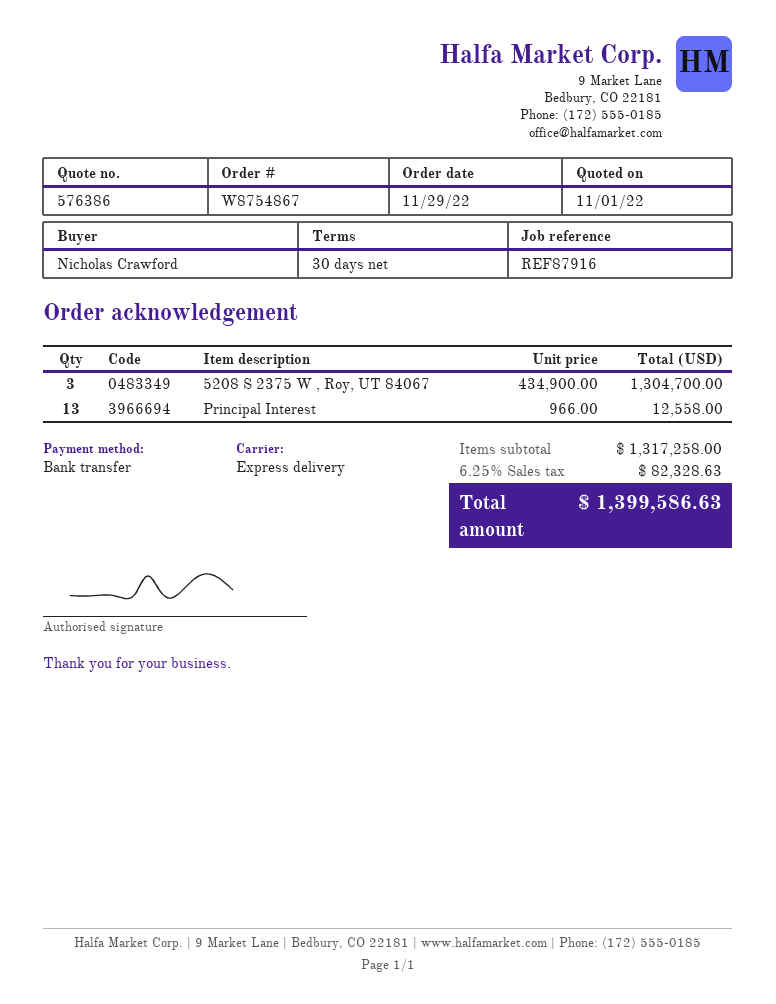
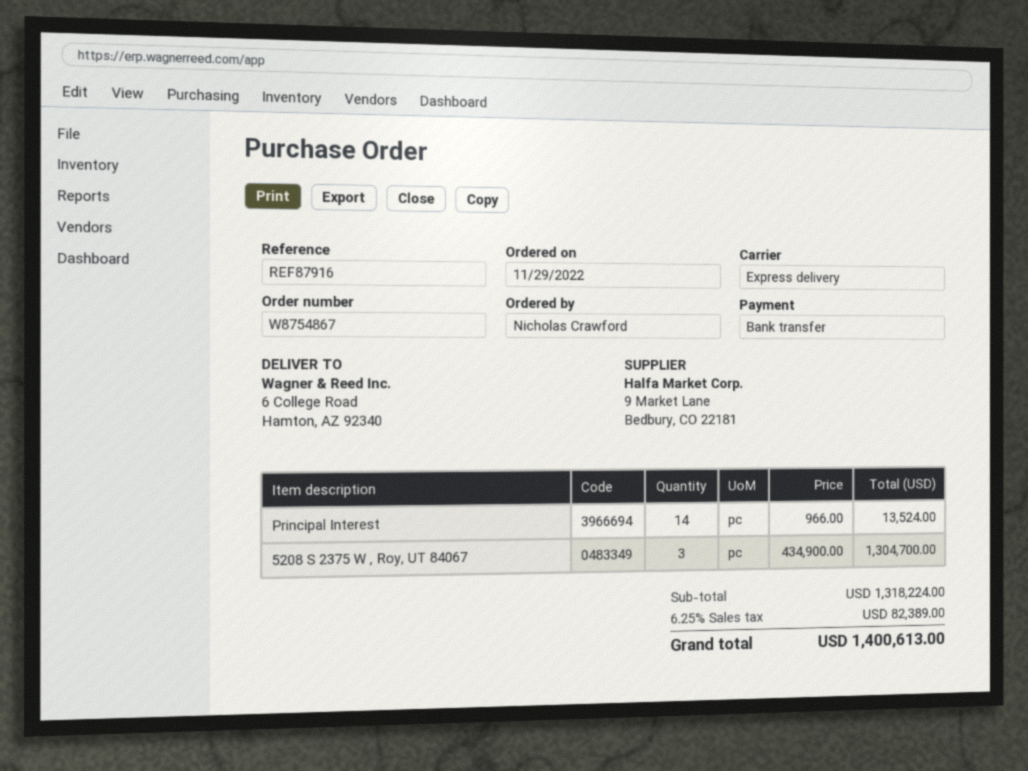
Principal Interest: 13 x 966.00 = 12558.00 -> 14 x 966.00 = 13524.00
subtotal: 1317258.00 -> 1318224.00
tax: 6.25% = 82328.63 -> 6.25% = 82389.00
total: 1399586.63 -> 1400613.00

